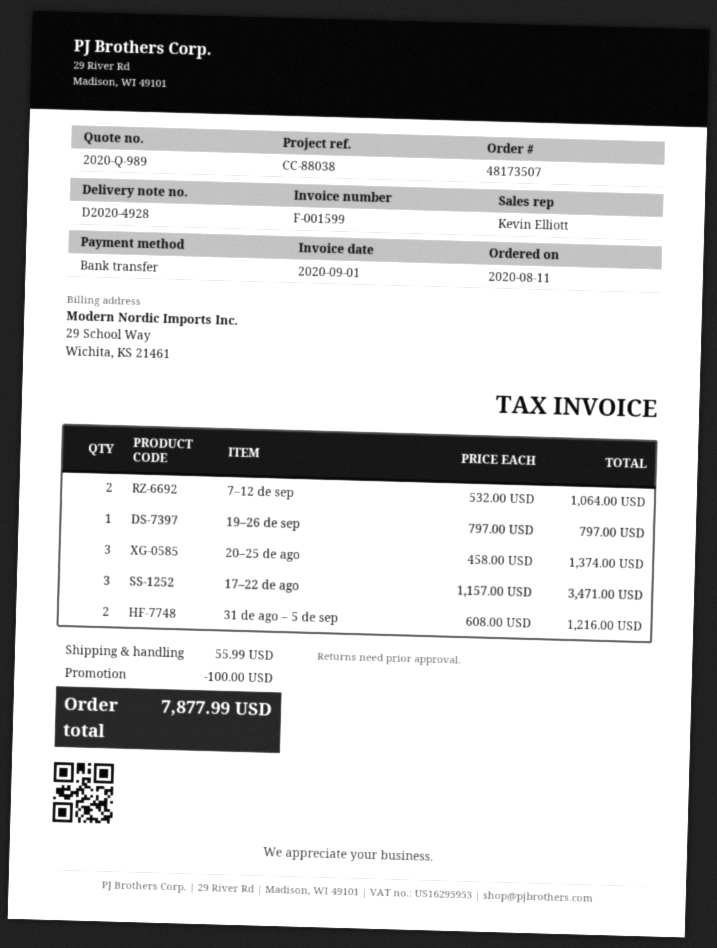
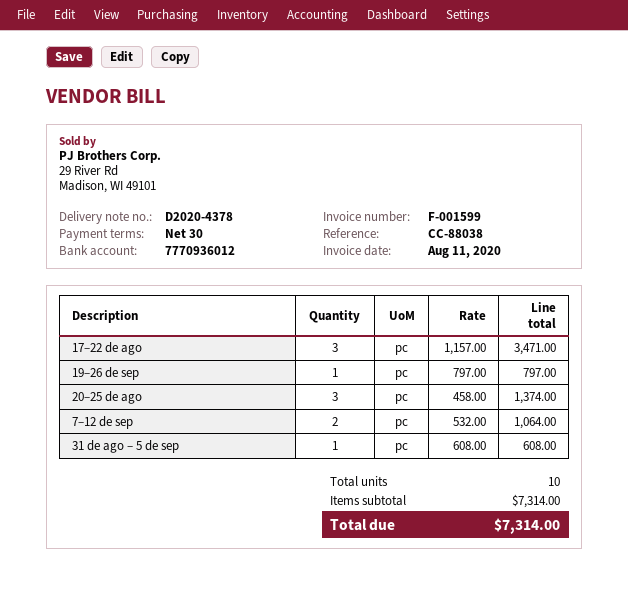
delivery note number: D2020-4928 -> D2020-4378
invoice date: 2020-09-01 -> 2020-08-11
31 de ago – 5 de sep: 2 x 608.00 = 1216.00 -> 1 x 608.00 = 608.00
discount: 100.00 -> none
shipping: 55.99 -> none
total: 7877.99 -> 7314.00

